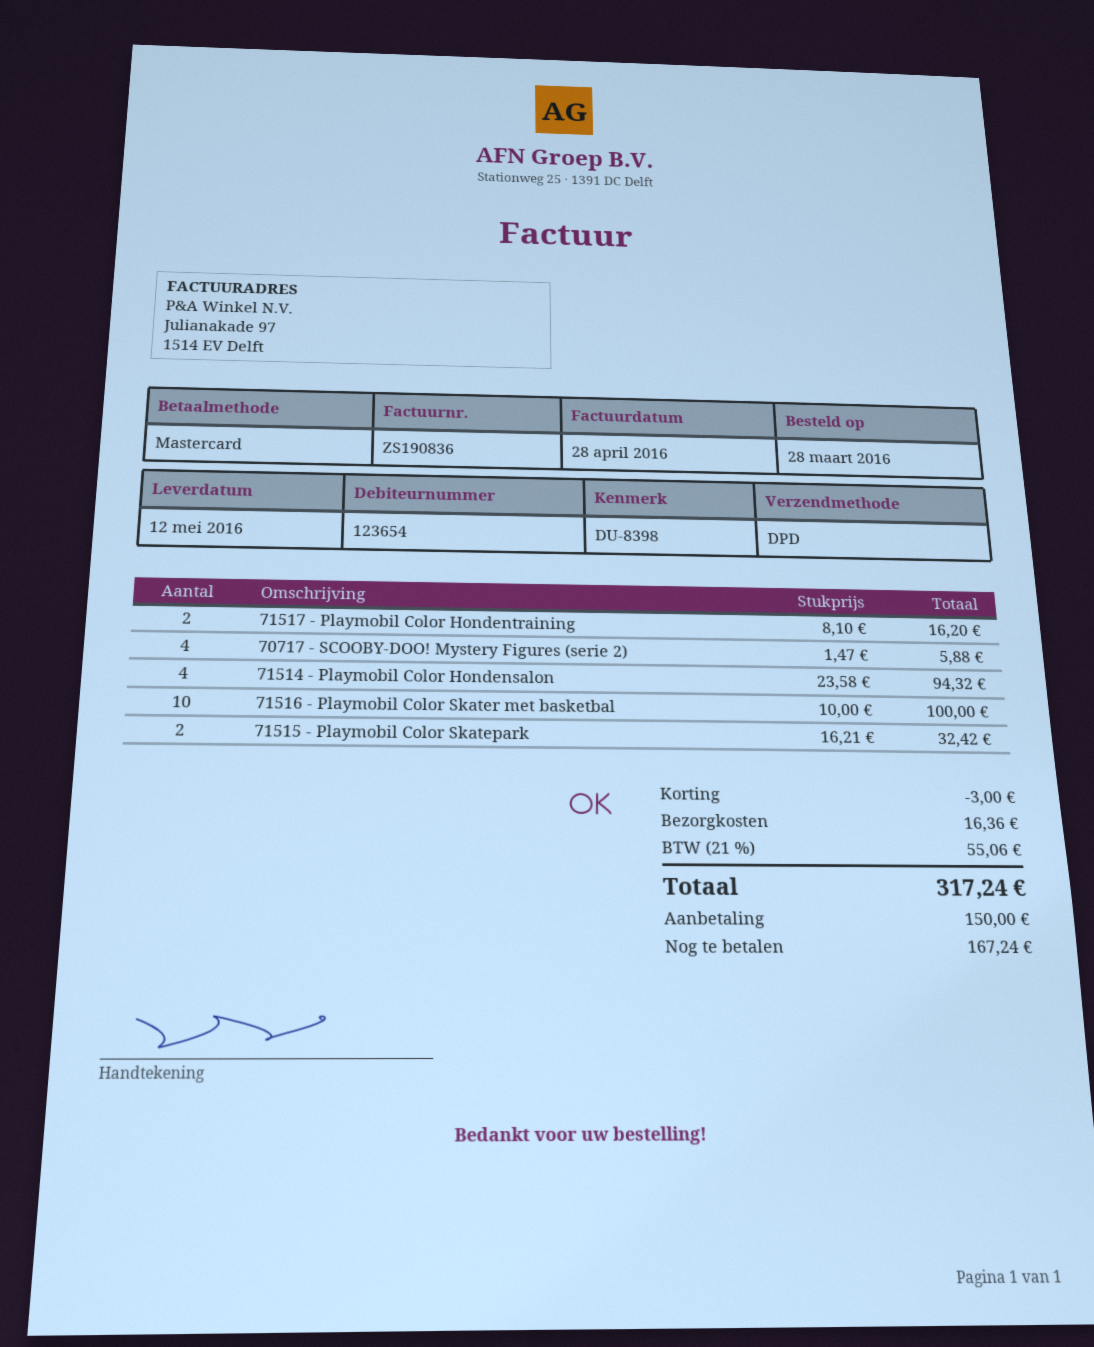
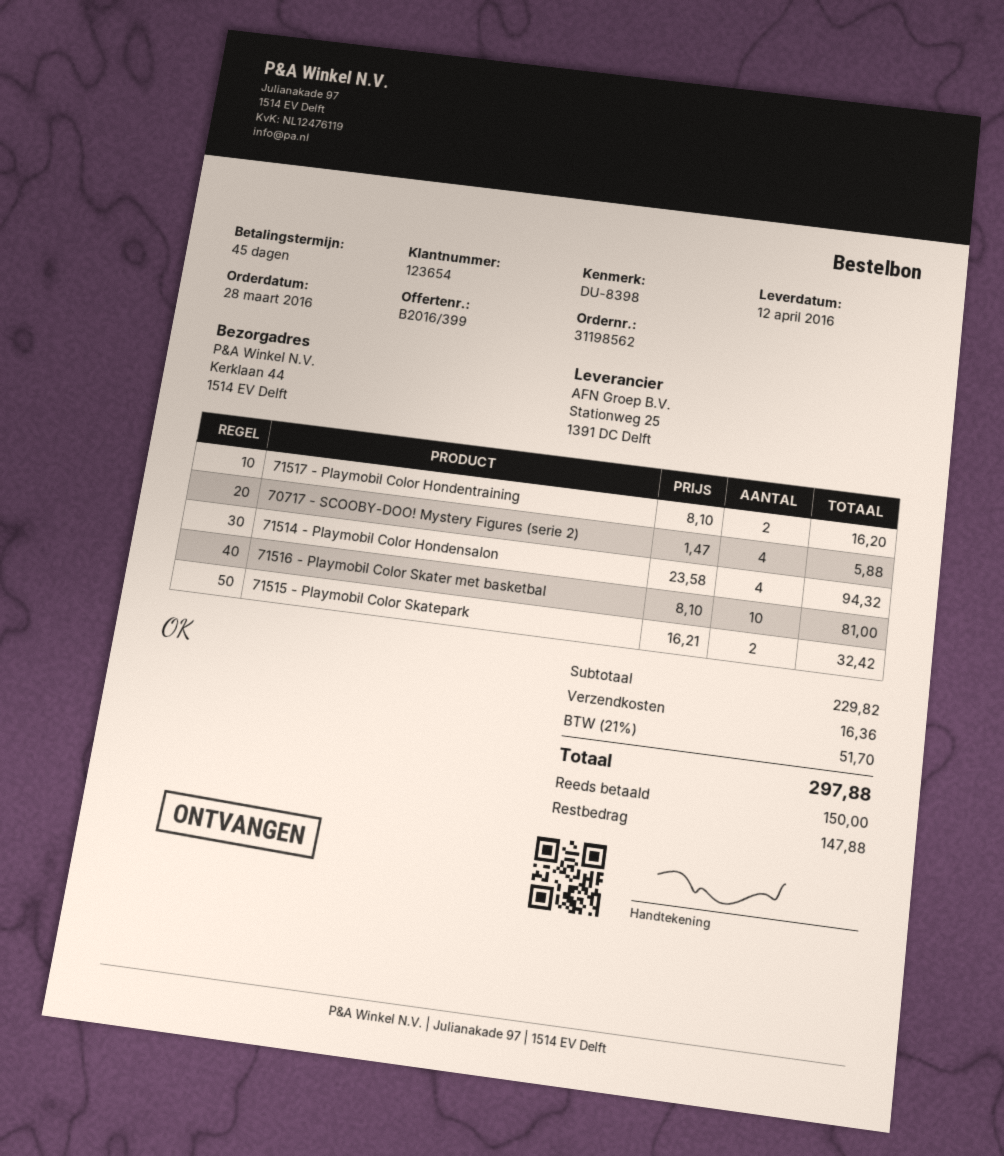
delivery date: 2016-05-12 -> 2016-04-12
71516 - Playmobil Color Skater met basketbal: 10 x 10.00 = 100.00 -> 10 x 8.10 = 81.00
discount: 3.00 -> none
tax: 21% = 55.06 -> 21% = 51.70
total: 317.24 -> 297.88
balance: 167.24 -> 147.88

